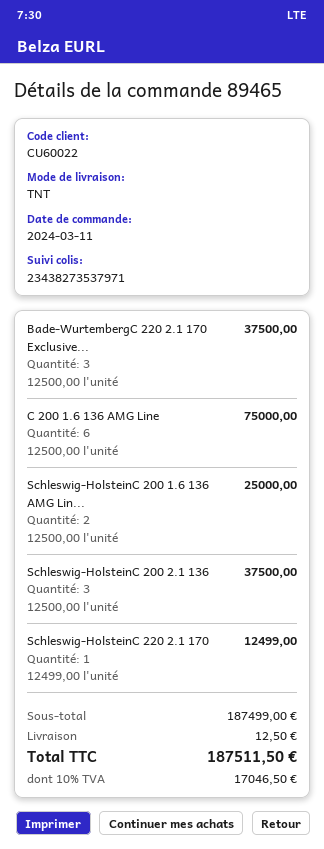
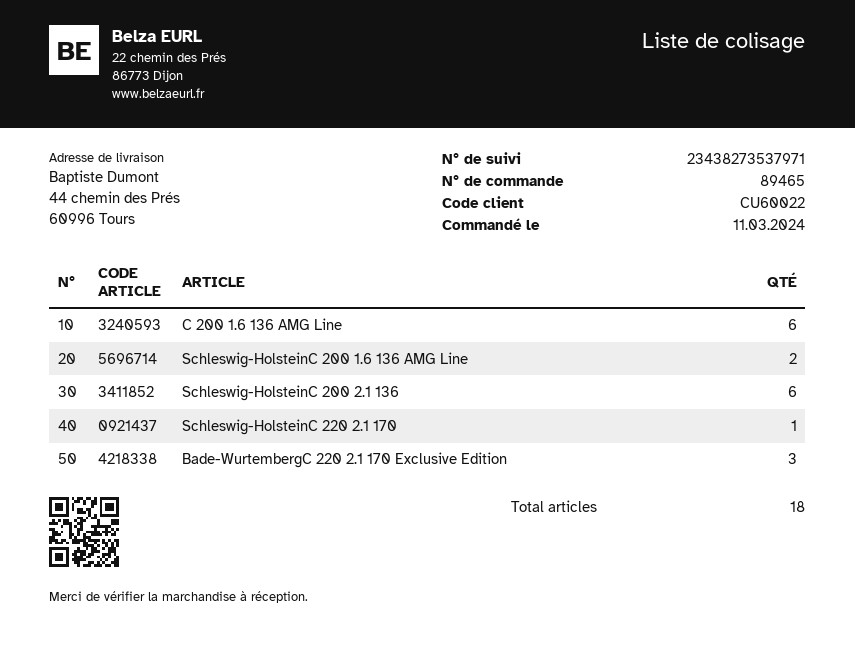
Schleswig-HolsteinC 200 2.1 136: 3 -> 6

